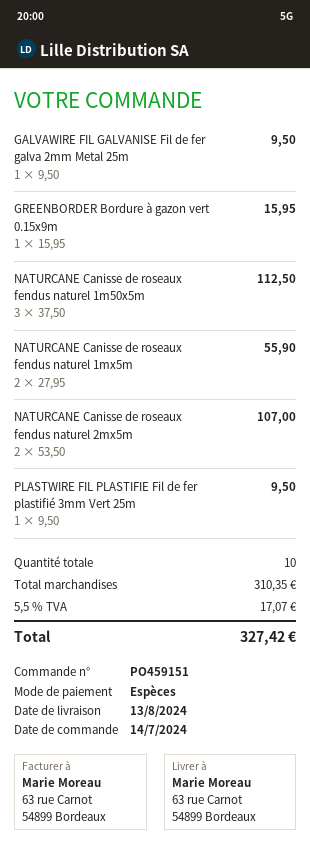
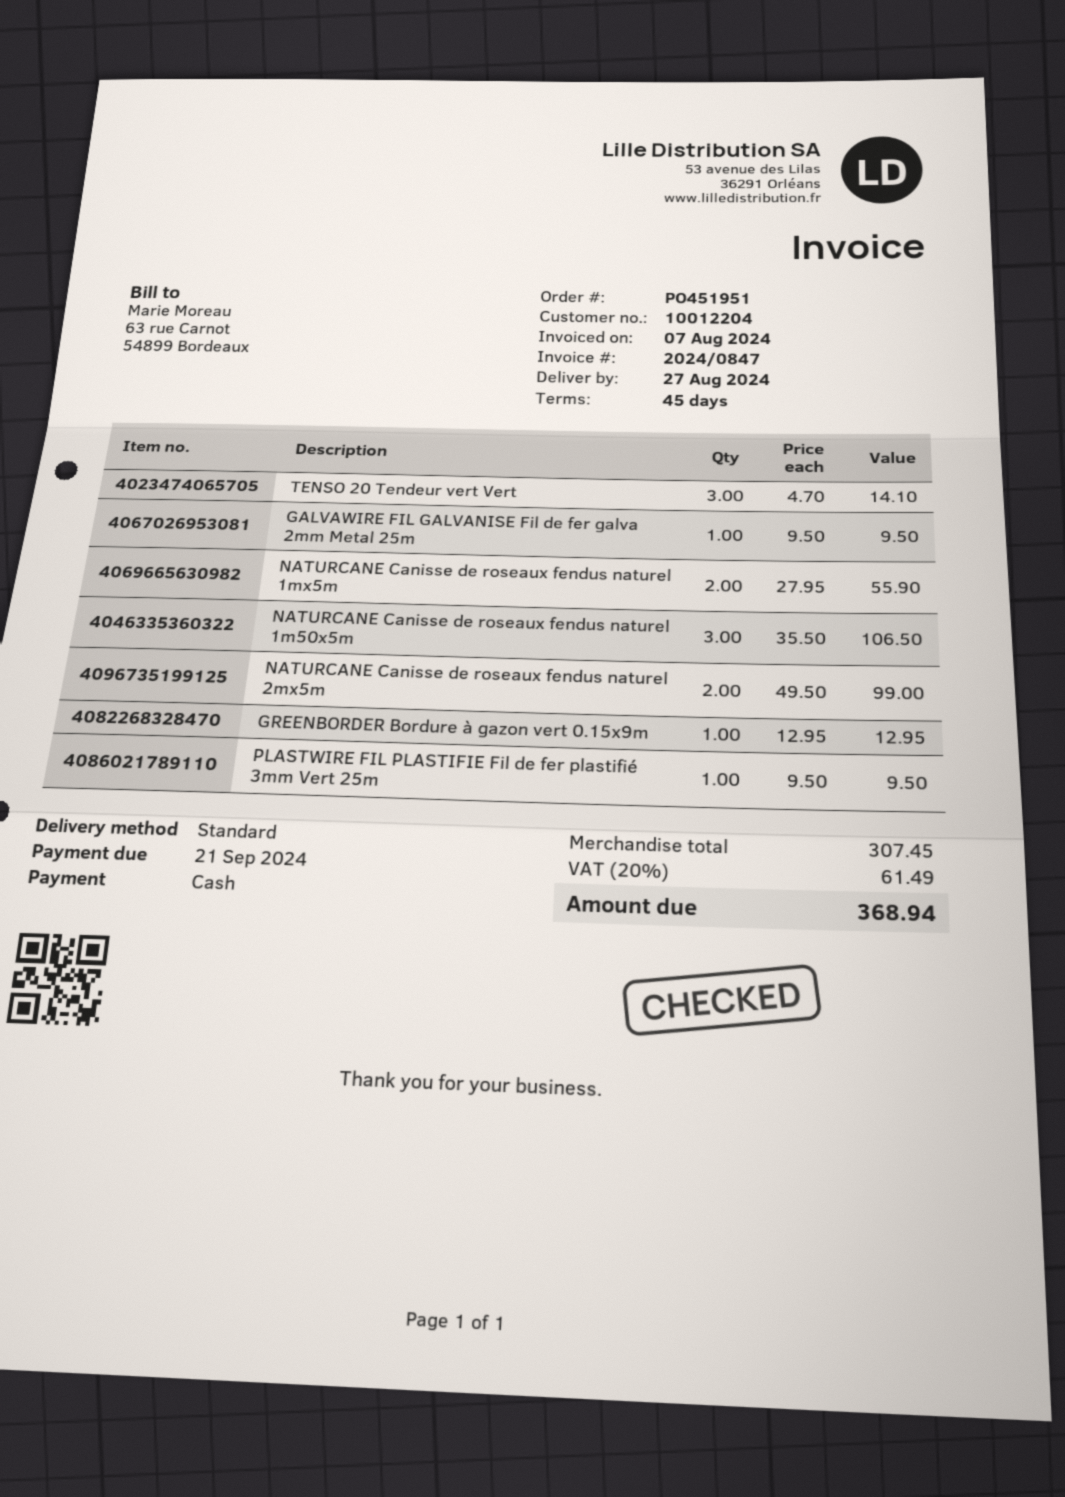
order number: PO459151 -> PO451951
delivery date: 2024-08-13 -> 2024-08-27
GREENBORDER Bordure à gazon vert 0.15x9m: 1 x 15.95 = 15.95 -> 1 x 12.95 = 12.95
NATURCANE Canisse de roseaux fendus naturel 1m50x5m: 3 x 37.50 = 112.50 -> 3 x 35.50 = 106.50
NATURCANE Canisse de roseaux fendus naturel 2mx5m: 2 x 53.50 = 107.00 -> 2 x 49.50 = 99.00
TENSO 20 Tendeur vert Vert: none -> 3 x 4.70 = 14.10
subtotal: 310.35 -> 307.45
tax: 5.5% = 17.07 -> 20% = 61.49
total: 327.42 -> 368.94

